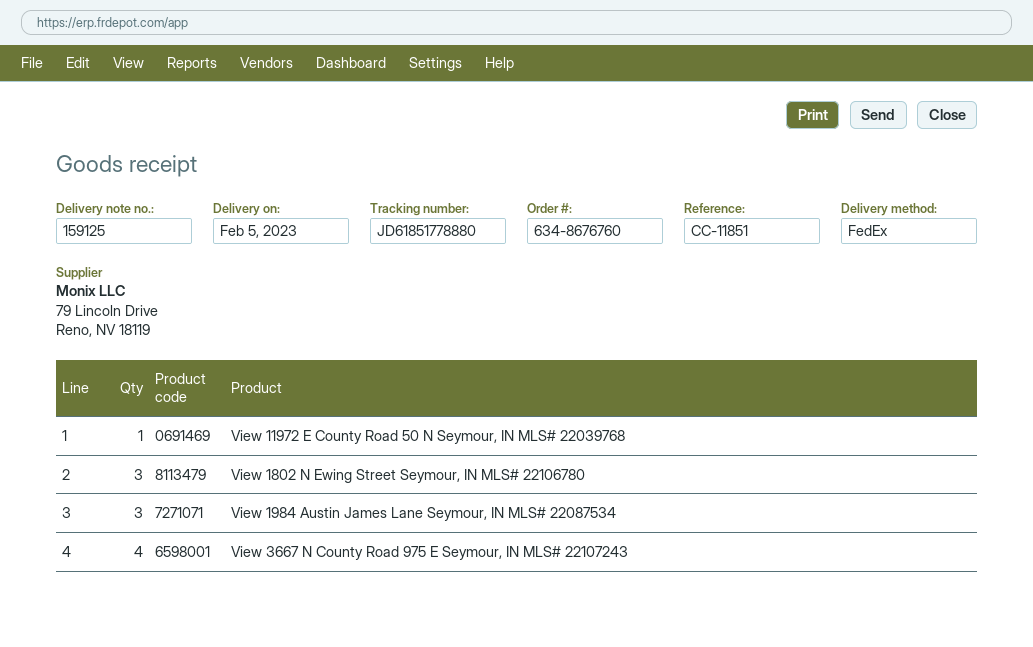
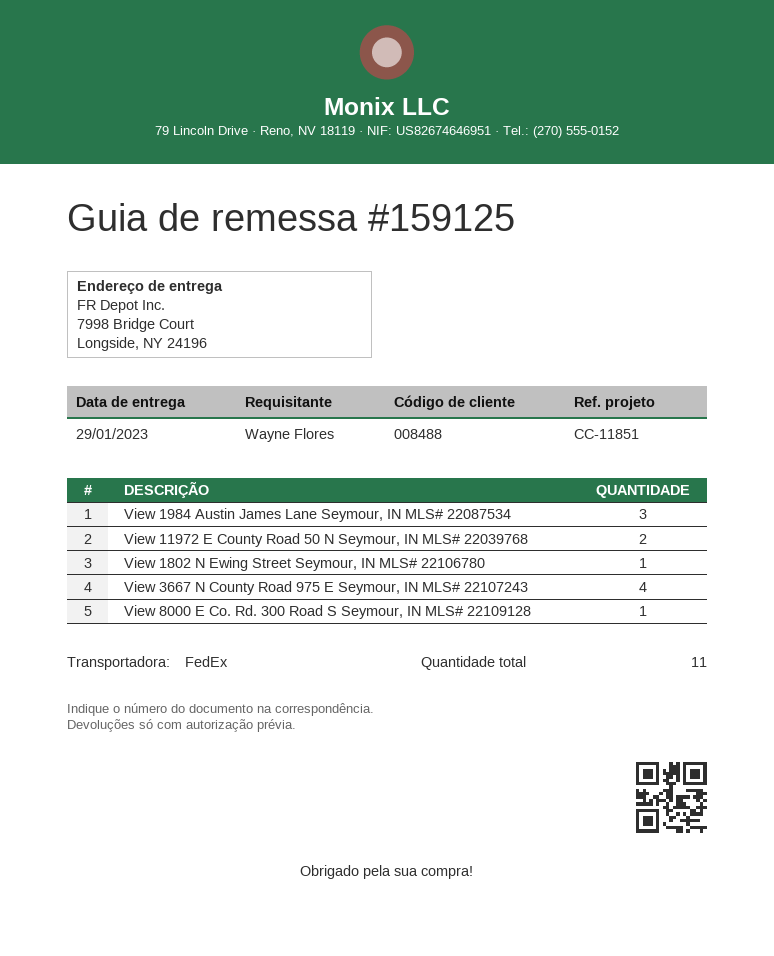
delivery date: 2023-02-05 -> 2023-01-29
View 11972 E County Road 50 N Seymour, IN MLS# 22039768: 1 -> 2
View 1802 N Ewing Street Seymour, IN MLS# 22106780: 3 -> 1
View 8000 E Co. Rd. 300 Road S Seymour, IN MLS# 22109128: none -> 1

